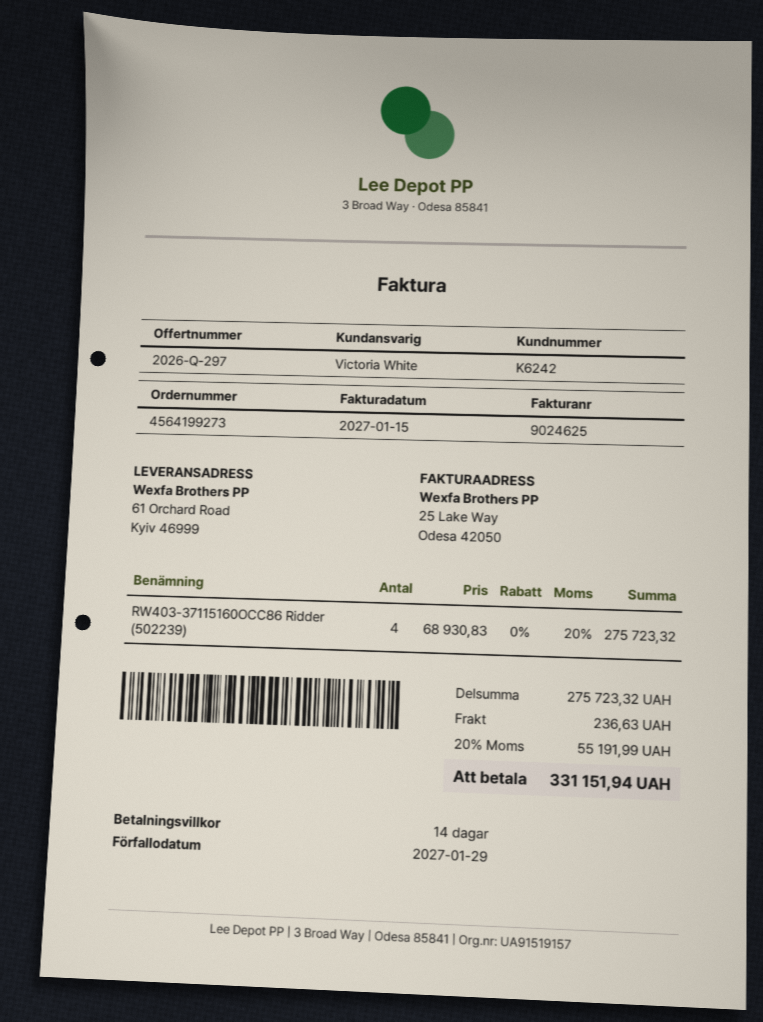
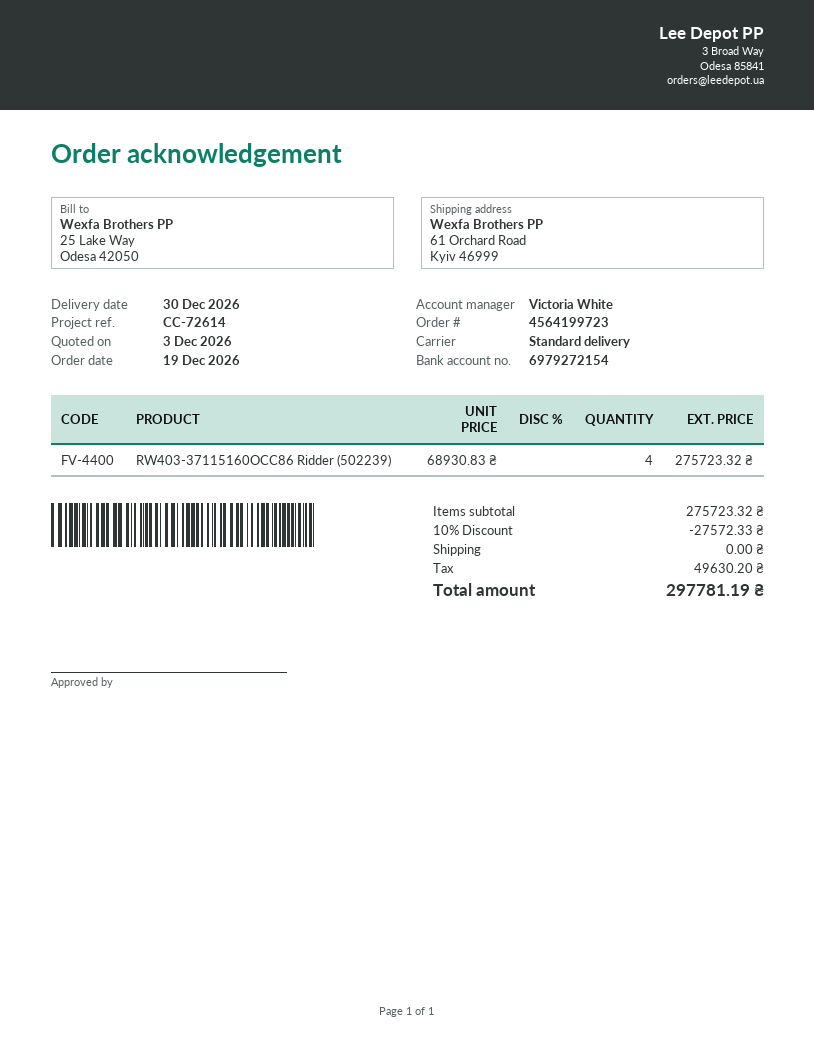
order number: 4564199273 -> 4564199723
discount: none -> 10% = 27572.33
shipping: 236.63 -> 0.00
tax: 55191.99 -> 49630.20
total: 331151.94 -> 297781.19

